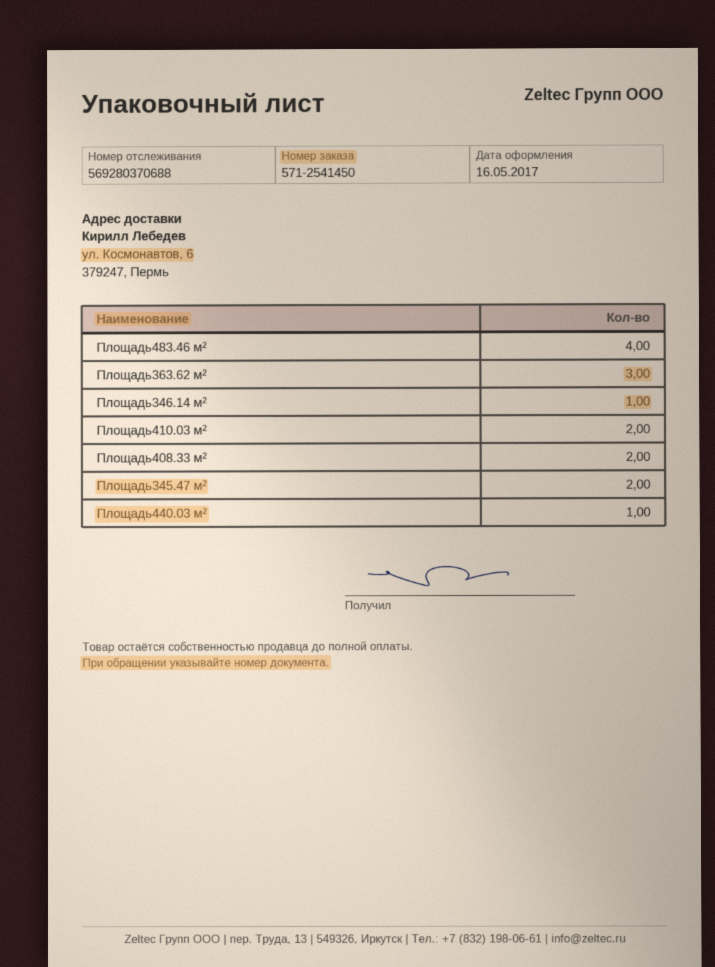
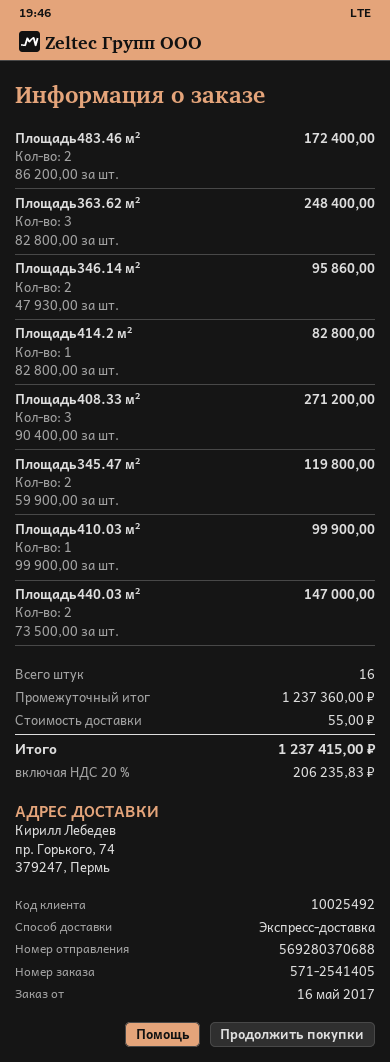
order number: 571-2541450 -> 571-2541405
ship to: ул. Космонавтов, 6, 379247, Пермь -> пр. Горького, 74, 379247, Пермь
Площадь483.46 м²: 4 -> 2
Площадь346.14 м²: 1 -> 2
Площадь410.03 м²: 2 -> 1
Площадь408.33 м²: 2 -> 3
Площадь440.03 м²: 1 -> 2
Площадь414.2 м²: none -> 1

